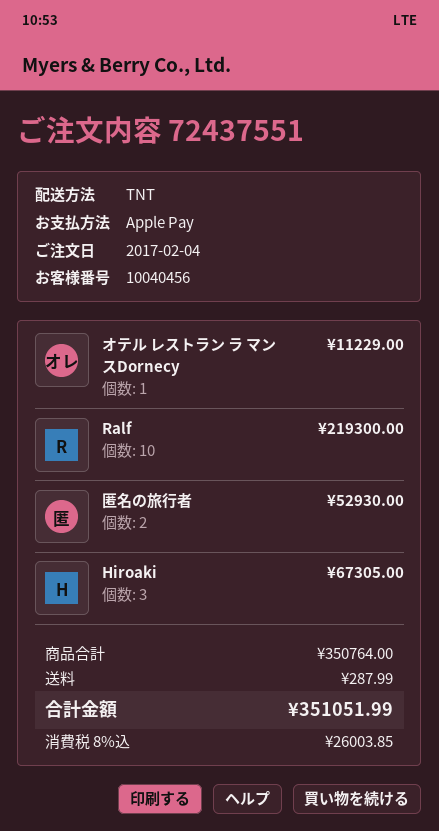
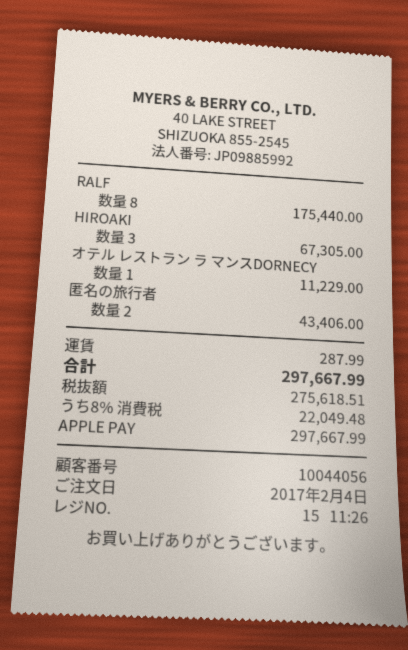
customer number: 10040456 -> 10044056
Ralf: 10 for 219300.00 -> 8 for 175440.00
匿名の旅行者: 2 for 52930.00 -> 2 for 43406.00
tax: 8% = 26003.85 -> 8% = 22049.48
total: 351051.99 -> 297667.99

